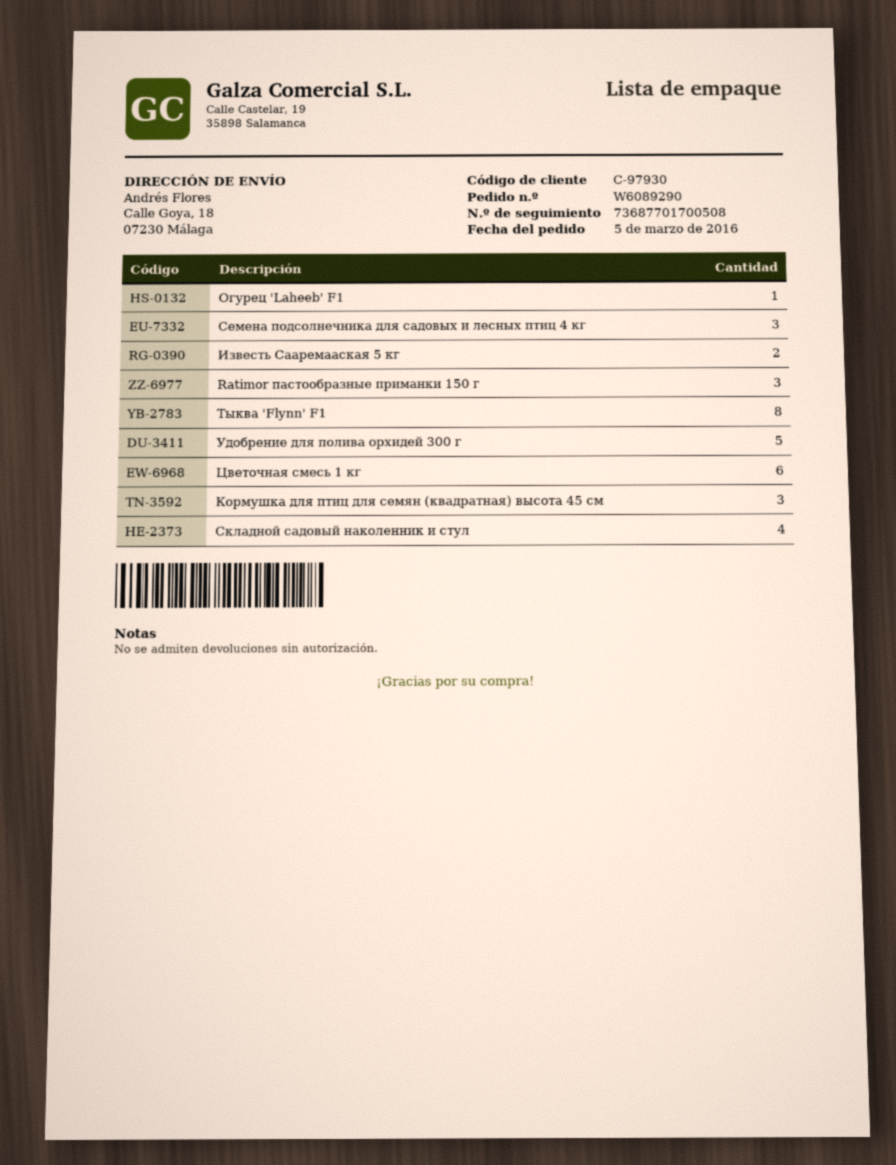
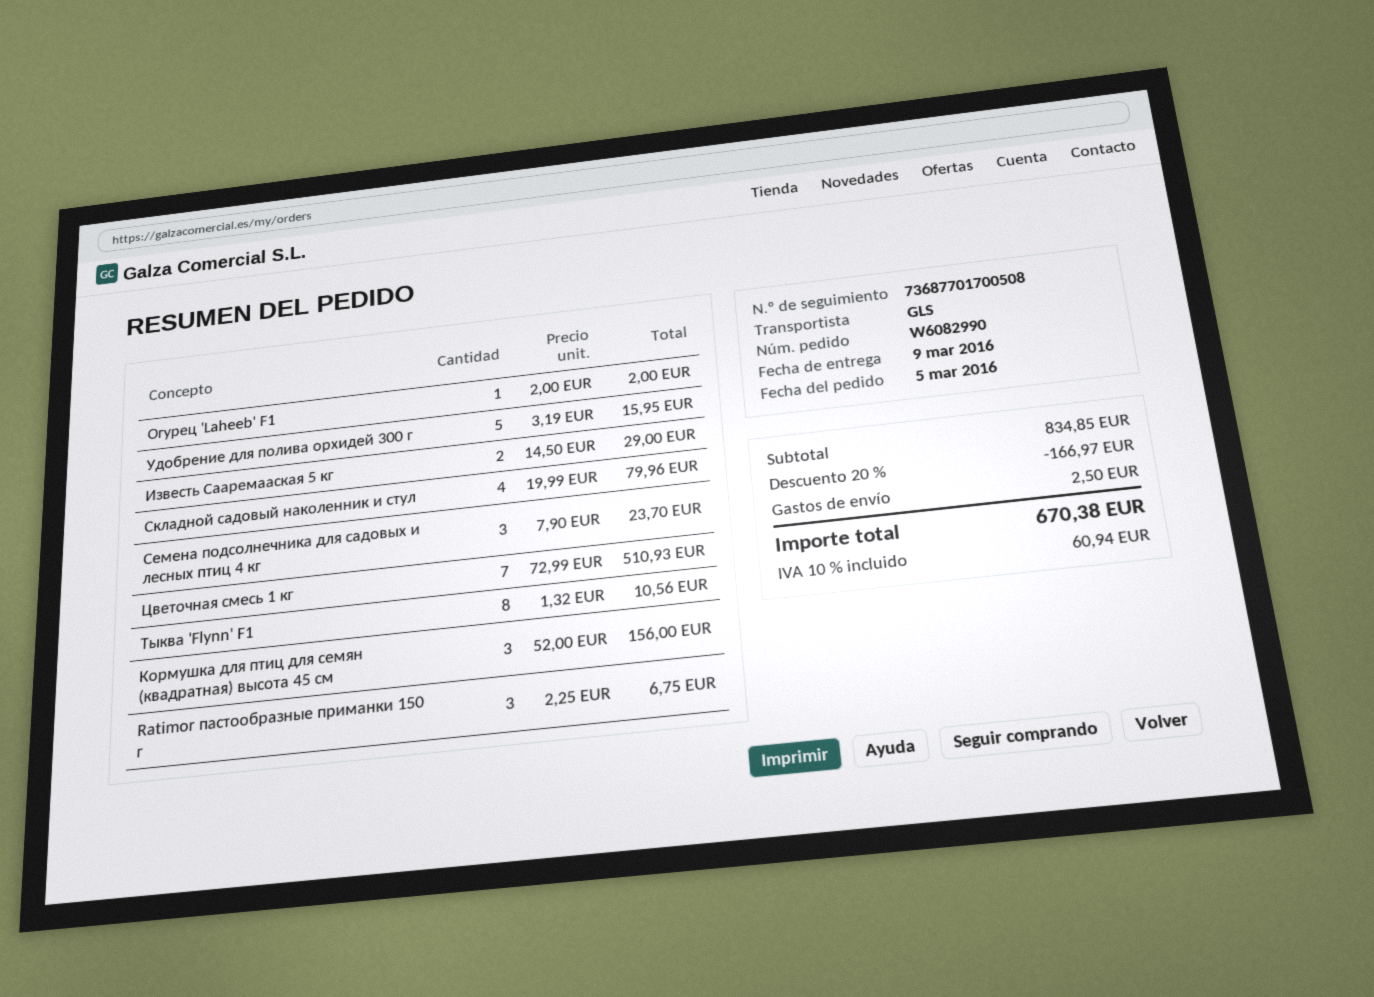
order number: W6089290 -> W6082990
Цветочная смесь 1 кг: 6 -> 7

